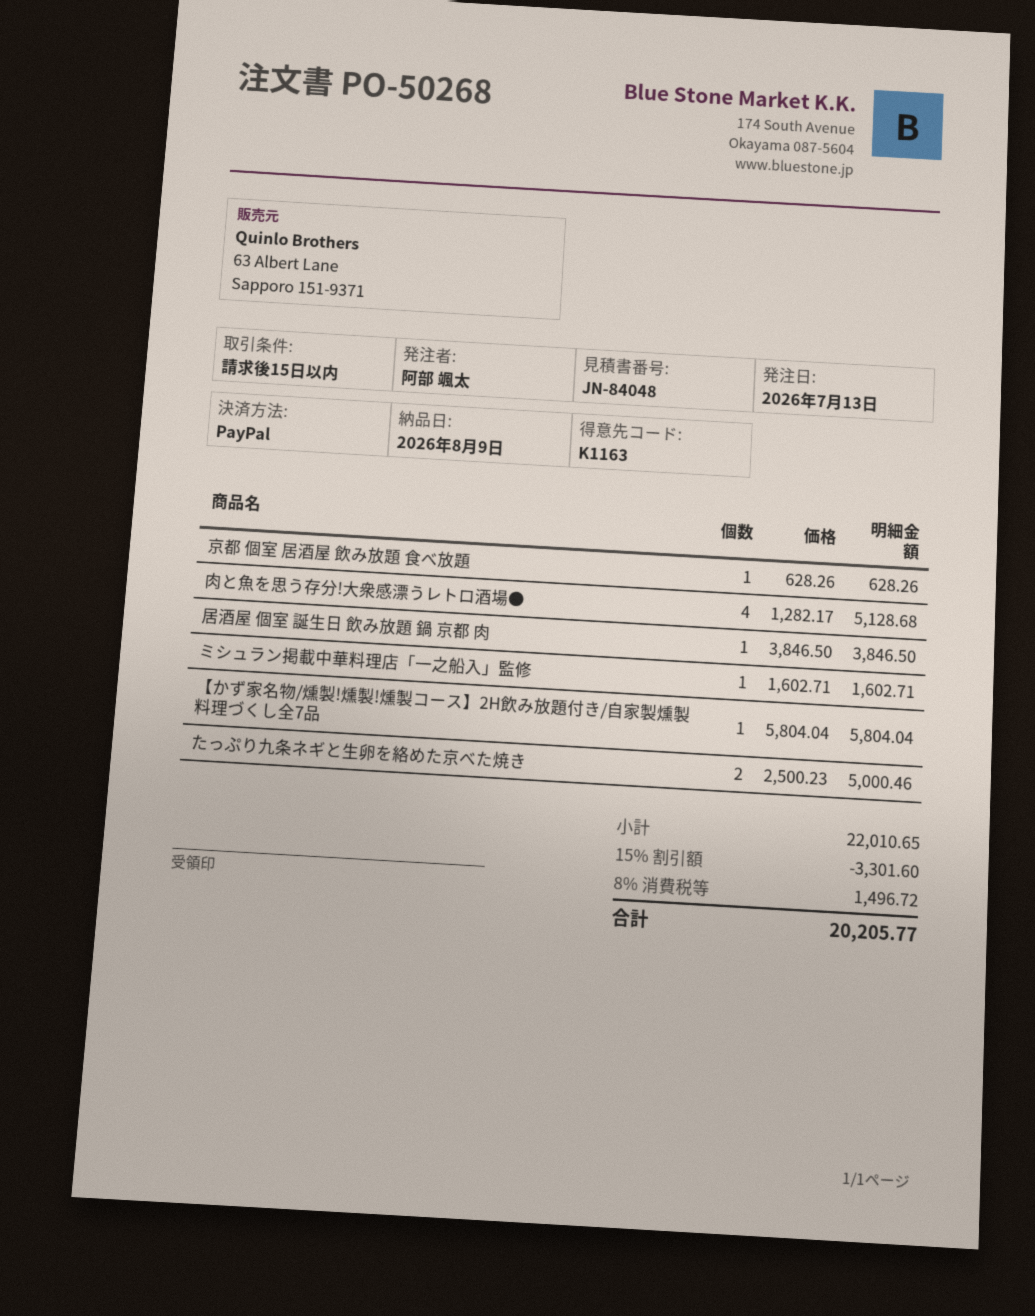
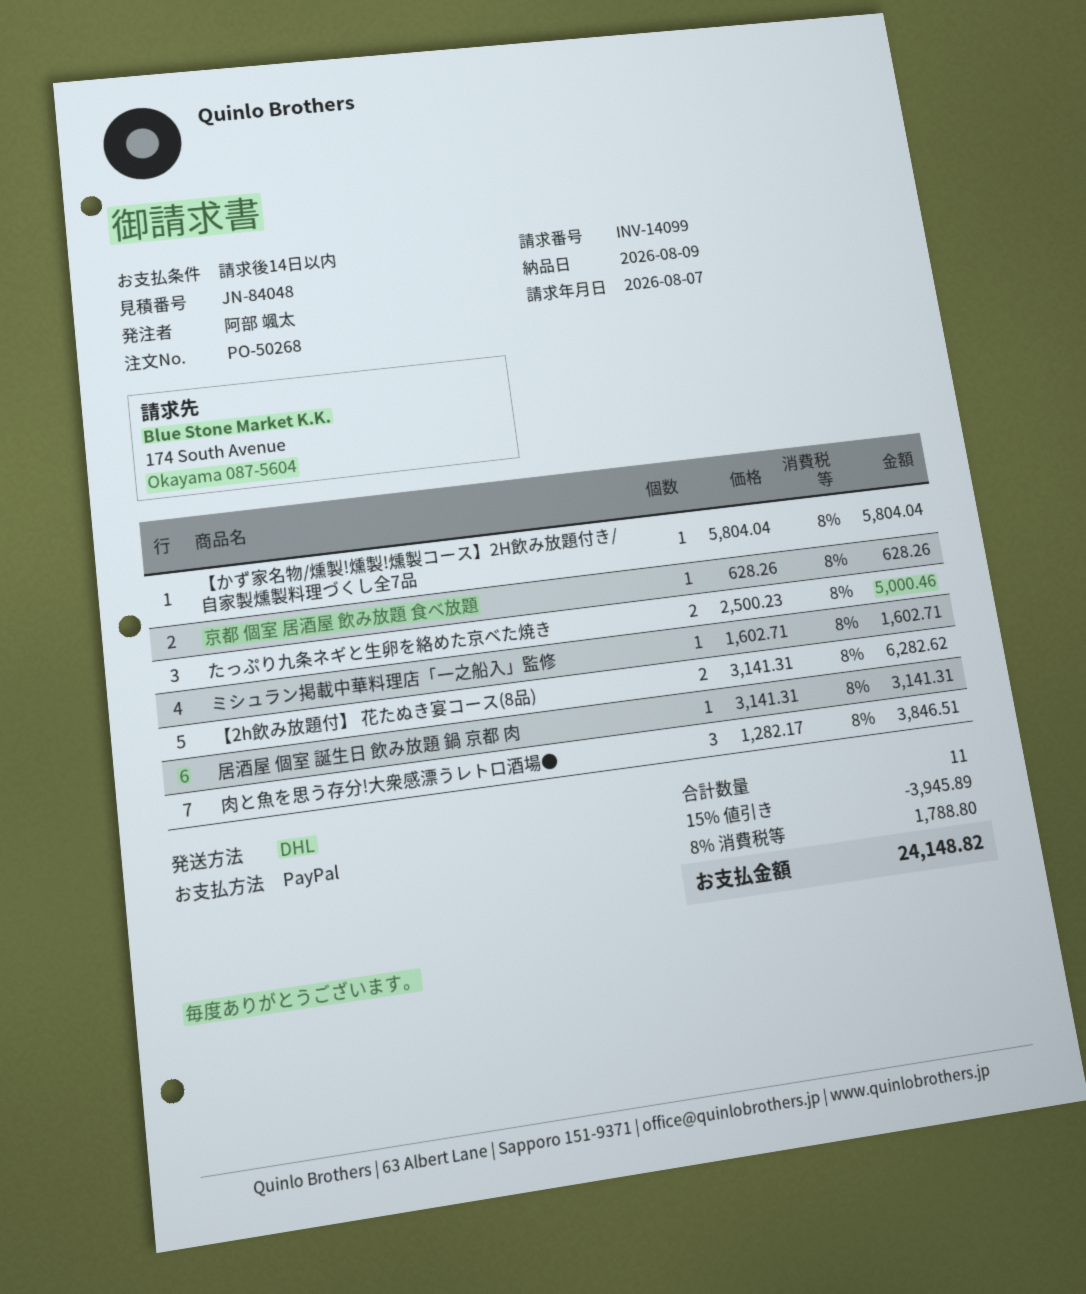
payment terms: 15 days -> 14 days
肉と魚を思う存分!大衆感漂うレトロ酒場●: 4 x 1282.17 = 5128.68 -> 3 x 1282.17 = 3846.51
居酒屋 個室 誕生日 飲み放題 鍋 京都 肉: 1 x 3846.50 = 3846.50 -> 1 x 3141.31 = 3141.31
【2h飲み放題付】 花たぬき宴コース(8品): none -> 2 x 3141.31 = 6282.62
discount: 15% = 3301.60 -> 15% = 3945.89
tax: 8% = 1496.72 -> 8% = 1788.80
total: 20205.77 -> 24148.82

